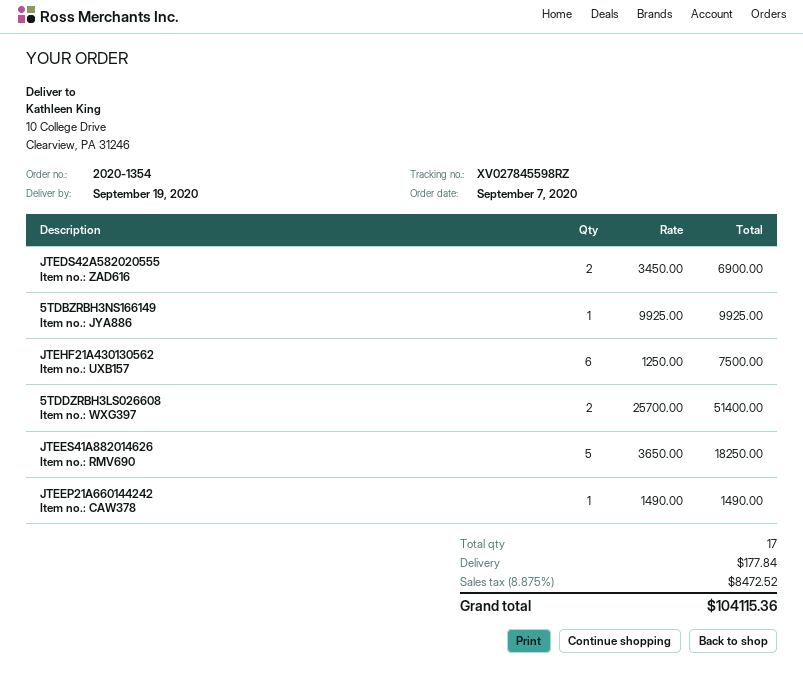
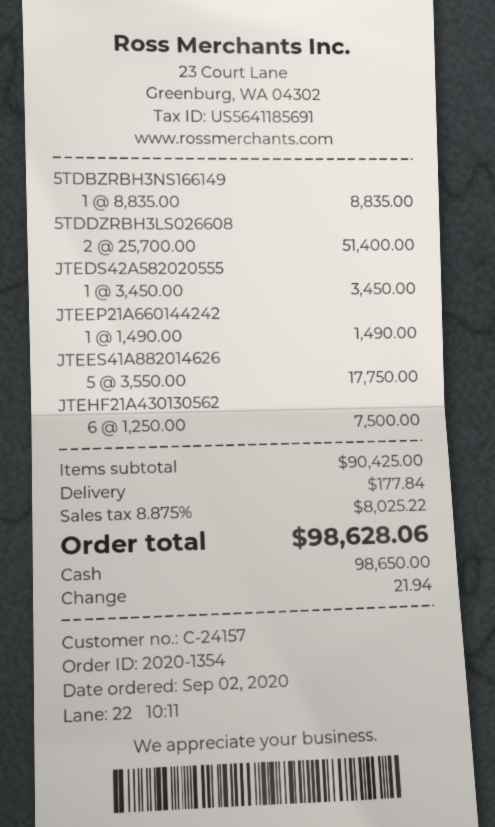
order date: 2020-09-07 -> 2020-09-02
JTEDS42A582020555: 2 x 3450.00 = 6900.00 -> 1 x 3450.00 = 3450.00
5TDBZRBH3NS166149: 1 x 9925.00 = 9925.00 -> 1 x 8835.00 = 8835.00
JTEES41A882014626: 5 x 3650.00 = 18250.00 -> 5 x 3550.00 = 17750.00
tax: 8.875% = 8472.52 -> 8.875% = 8025.22
total: 104115.36 -> 98628.06

